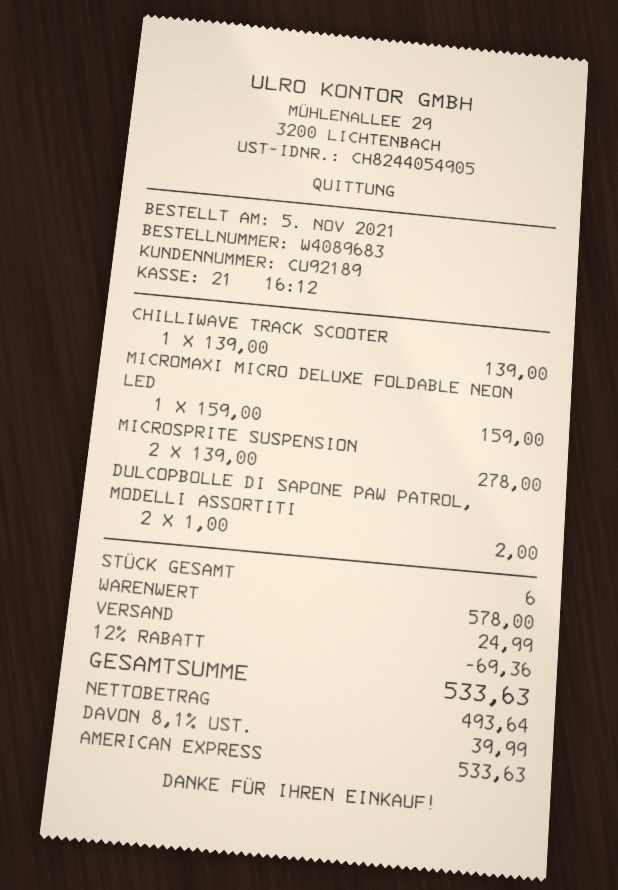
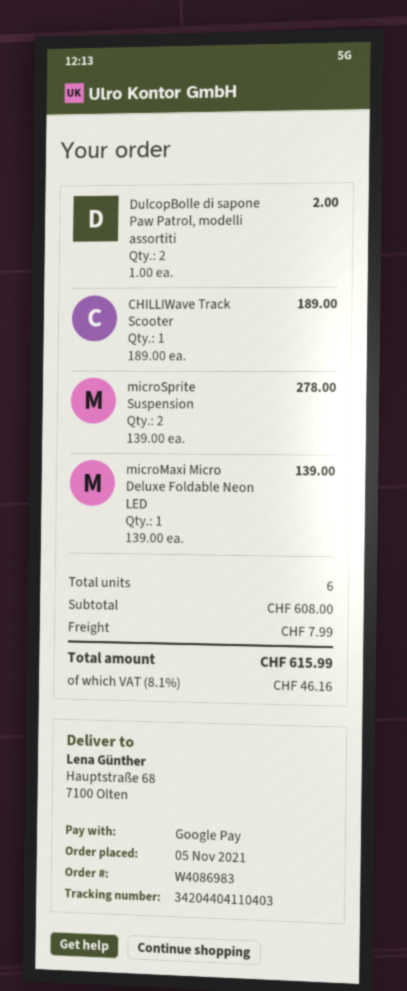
order number: W4089683 -> W4086983
payment method: American Express -> Google Pay
CHILLIWAVE TRACK SCOOTER: 1 x 139.00 = 139.00 -> 1 x 189.00 = 189.00
MICROMAXI MICRO DELUXE FOLDABLE NEON LED: 1 x 159.00 = 159.00 -> 1 x 139.00 = 139.00
subtotal: 578.00 -> 608.00
discount: 12% = 69.36 -> none
shipping: 24.99 -> 7.99
tax: 8.1% = 39.99 -> 8.1% = 46.16
total: 533.63 -> 615.99

